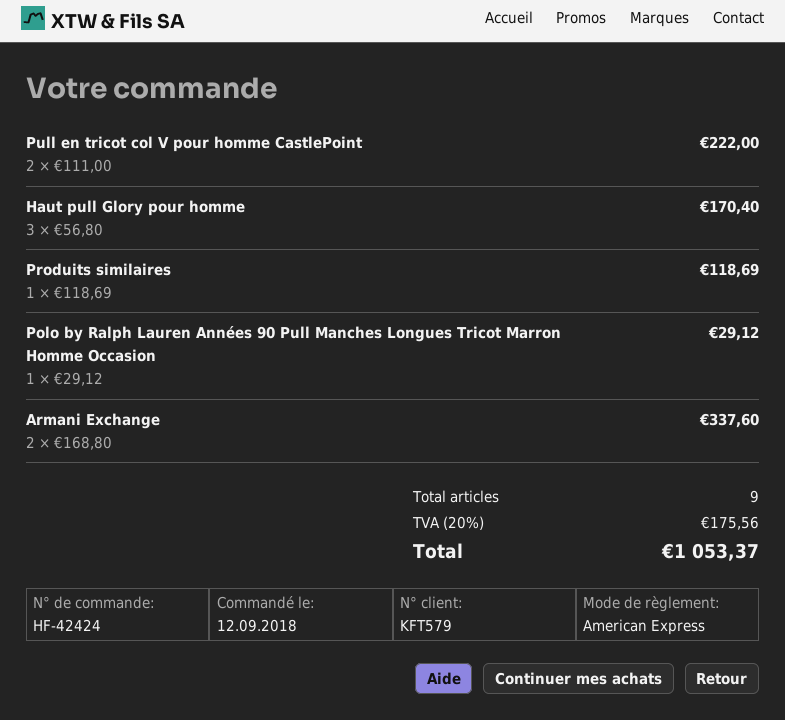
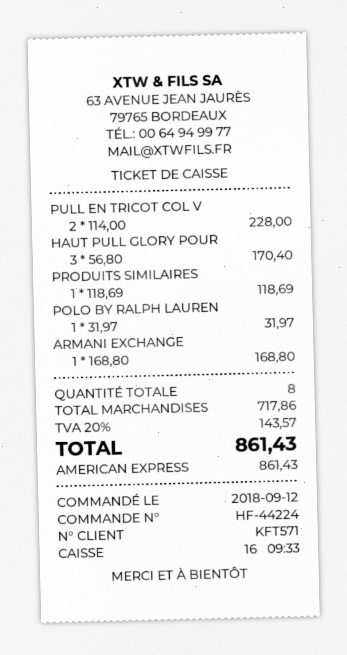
order number: HF-42424 -> HF-44224
customer number: KFT579 -> KFT571
Pull en tricot col V pour homme CastlePoint: 2 x 111.00 = 222.00 -> 2 x 114.00 = 228.00
Polo by Ralph Lauren Années 90 Pull Manches Longues Tricot Marron Homme Occasion: 1 x 29.12 = 29.12 -> 1 x 31.97 = 31.97
Armani Exchange: 2 x 168.80 = 337.60 -> 1 x 168.80 = 168.80
total quantity: 9 -> 8
tax: 20% = 175.56 -> 20% = 143.57
total: 1053.37 -> 861.43

